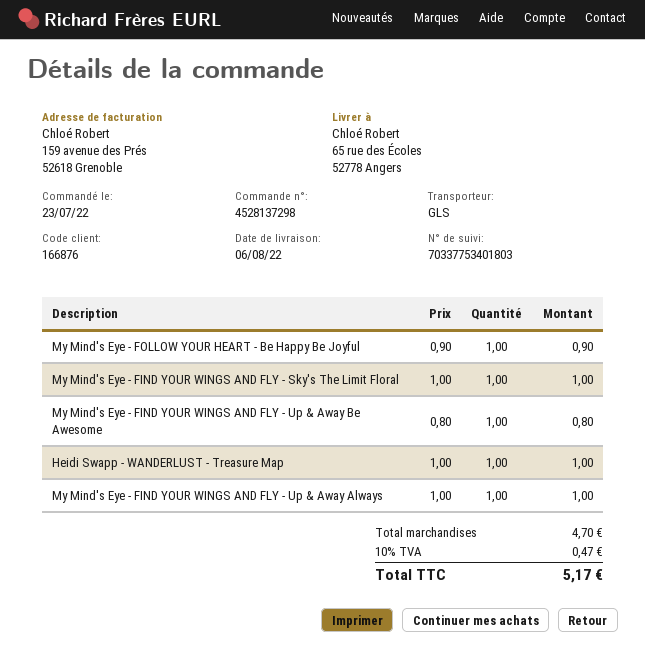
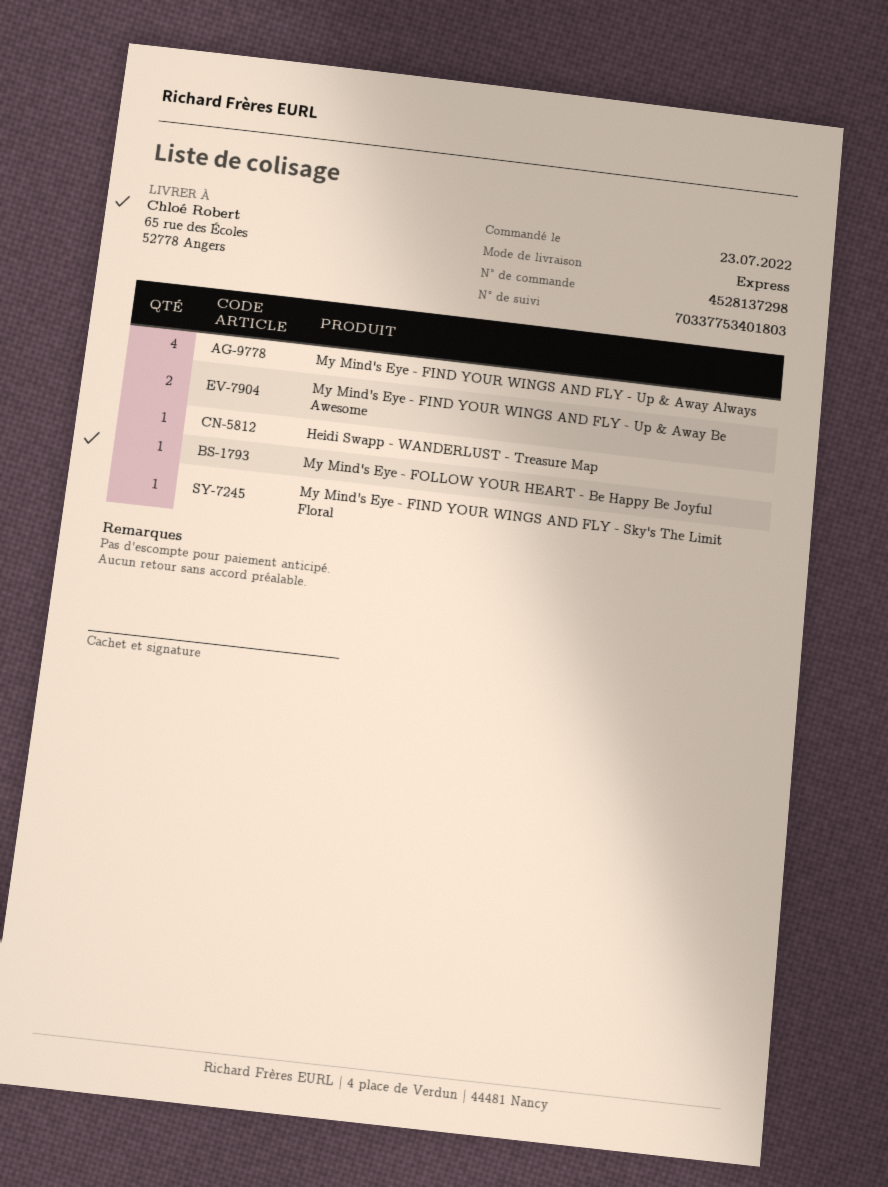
shipping method: GLS -> express
My Mind's Eye - FIND YOUR WINGS AND FLY - Up & Away Be Awesome: 1 -> 2
My Mind's Eye - FIND YOUR WINGS AND FLY - Up & Away Always: 1 -> 4

